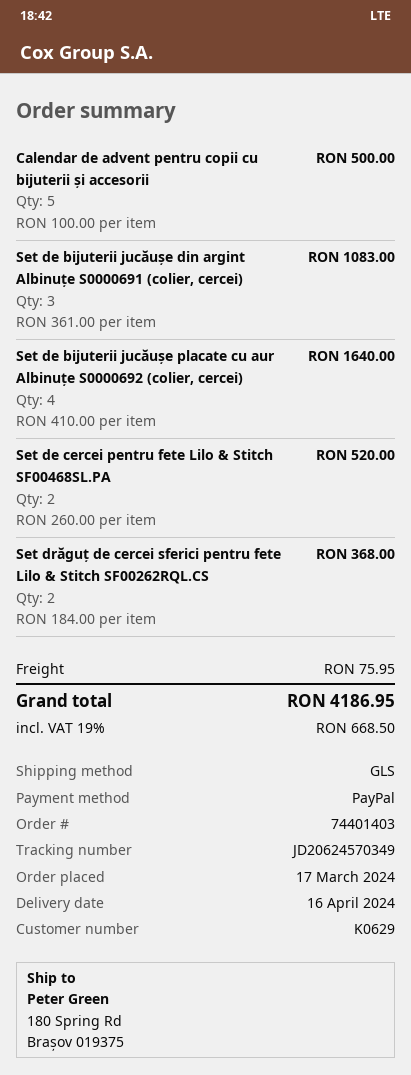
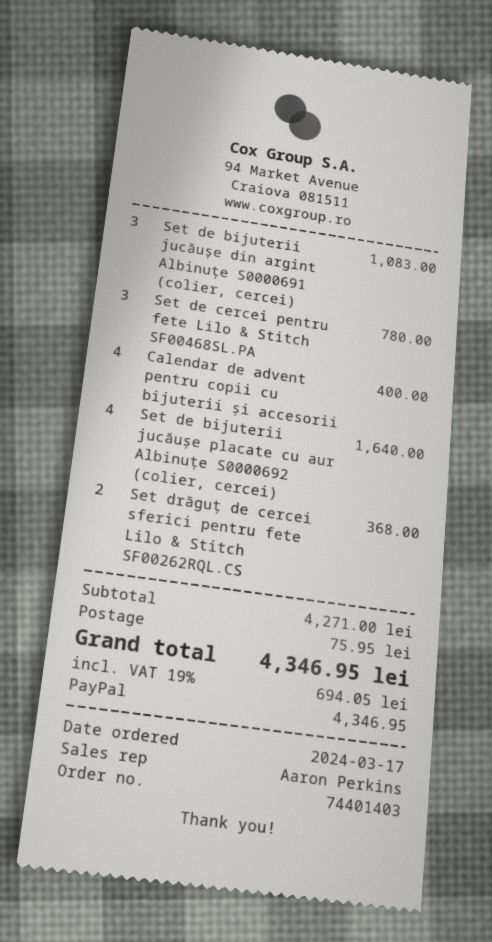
Calendar de advent pentru copii cu bijuterii și accesorii: 5 for 500.00 -> 4 for 400.00
Set de cercei pentru fete Lilo & Stitch SF00468SL.PA: 2 for 520.00 -> 3 for 780.00
tax: 19% = 668.50 -> 19% = 694.05
total: 4186.95 -> 4346.95

